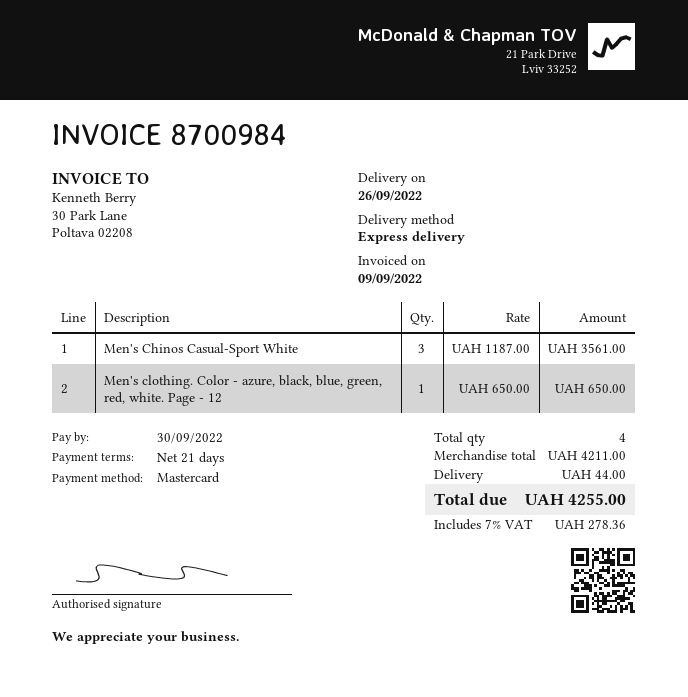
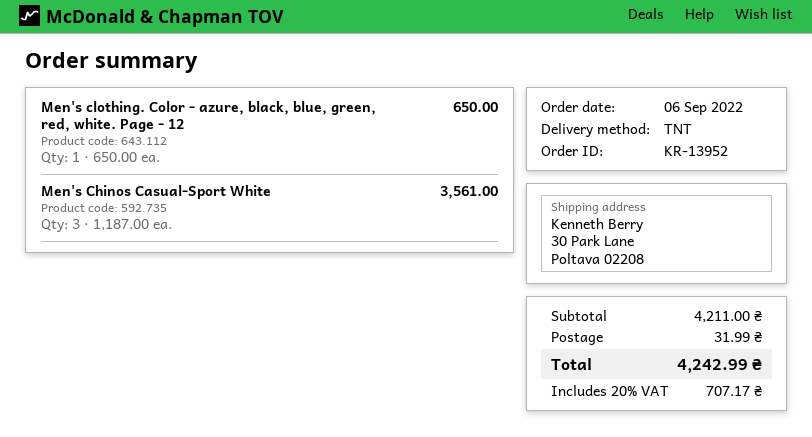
shipping method: express -> TNT
shipping: 44.00 -> 31.99
tax: 7% = 278.36 -> 20% = 707.17
total: 4255.00 -> 4242.99

